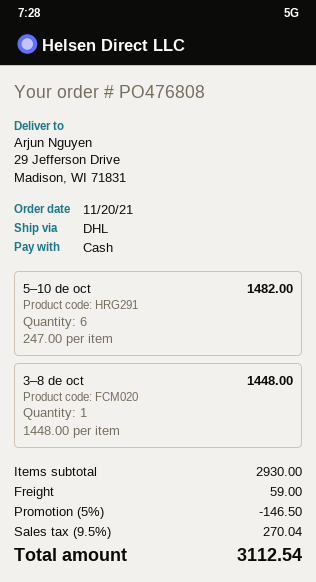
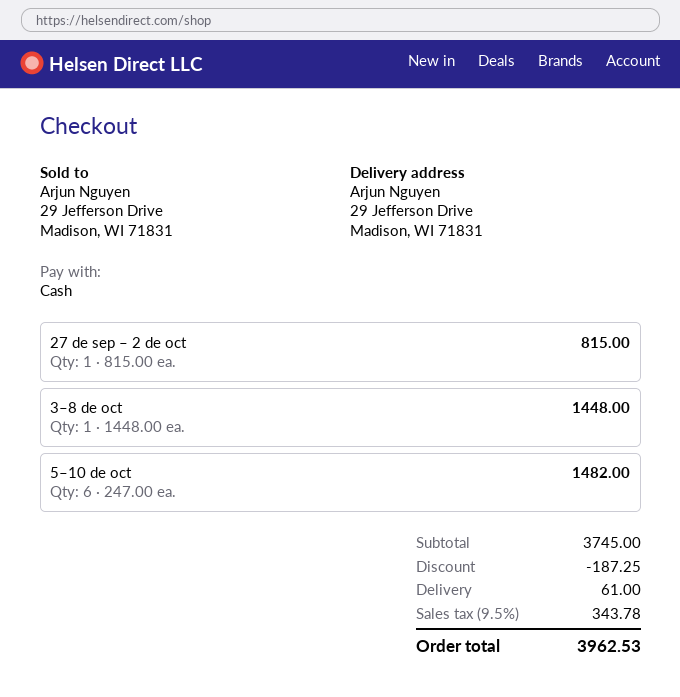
27 de sep – 2 de oct: none -> 1 x 815.00 = 815.00
subtotal: 2930.00 -> 3745.00
discount: 146.50 -> 187.25
shipping: 59.00 -> 61.00
tax: 9.5% = 270.04 -> 9.5% = 343.78
total: 3112.54 -> 3962.53

